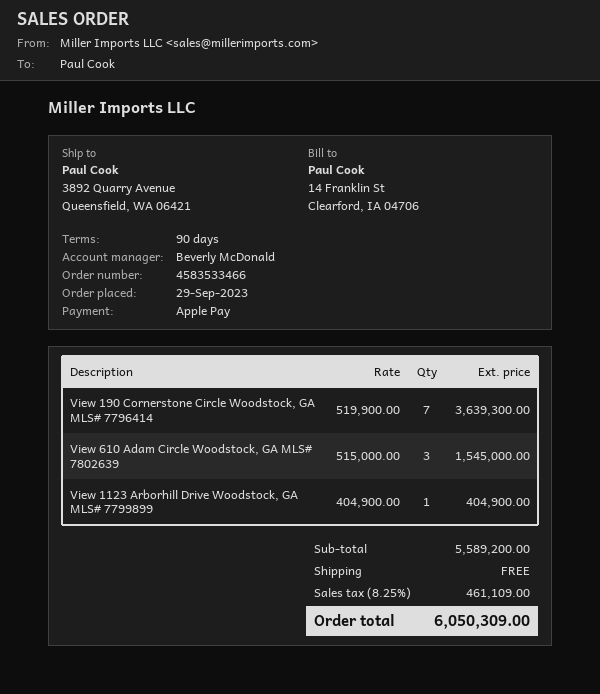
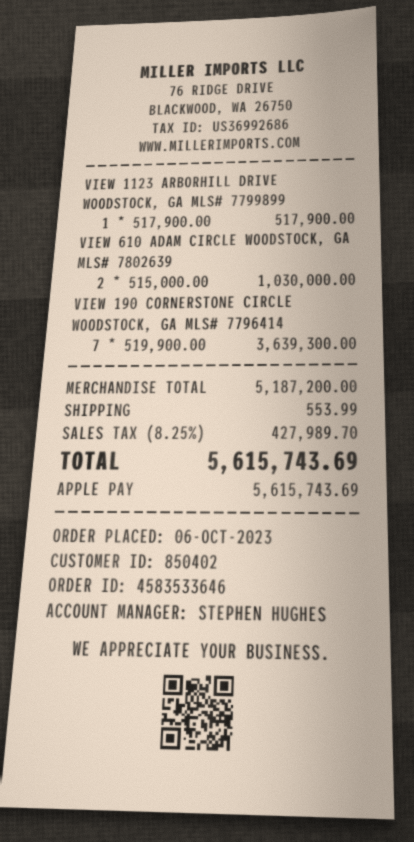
order number: 4583533466 -> 4583533646
order date: 2023-09-29 -> 2023-10-06
sales rep: Beverly McDonald -> STEPHEN HUGHES
View 610 Adam Circle Woodstock, GA MLS# 7802639: 3 x 515000.00 = 1545000.00 -> 2 x 515000.00 = 1030000.00
View 1123 Arborhill Drive Woodstock, GA MLS# 7799899: 1 x 404900.00 = 404900.00 -> 1 x 517900.00 = 517900.00
subtotal: 5589200.00 -> 5187200.00
shipping: 0.00 -> 553.99
tax: 8.25% = 461109.00 -> 8.25% = 427989.70
total: 6050309.00 -> 5615743.69

